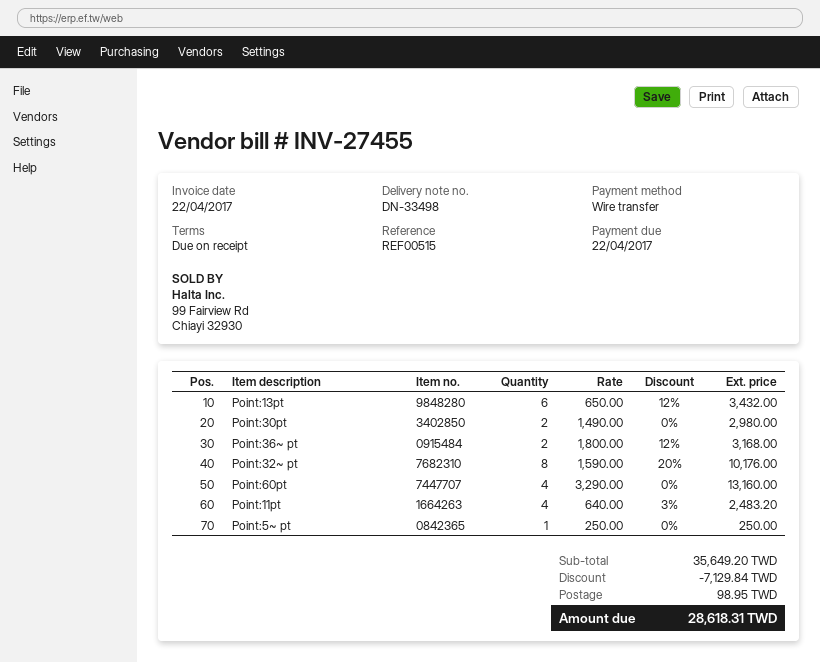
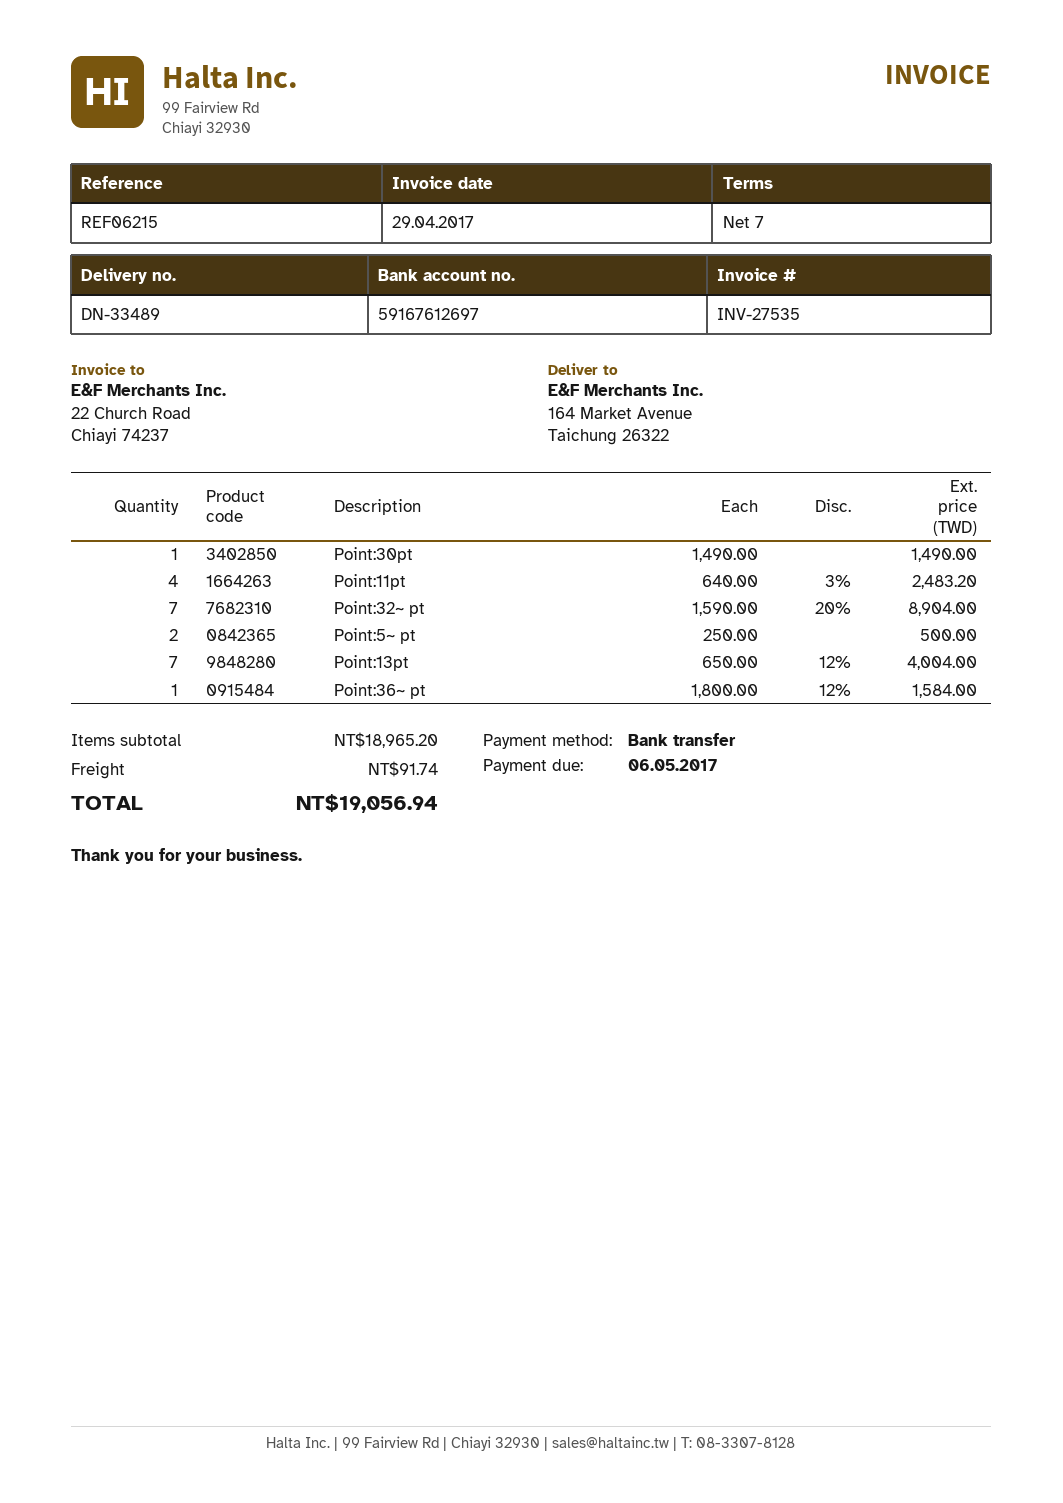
delivery note number: DN-33498 -> DN-33489
invoice number: INV-27455 -> INV-27535
invoice date: 2017-04-22 -> 2017-04-29
payment terms: on receipt -> 7 days
due date: 2017-04-22 -> 2017-05-06
reference: REF00515 -> REF06215
Point:13pt: 6 x 650.00 - 12% = 3432.00 -> 7 x 650.00 - 12% = 4004.00
Point:30pt: 2 x 1490.00 = 2980.00 -> 1 x 1490.00 = 1490.00
Point:36~ pt: 2 x 1800.00 - 12% = 3168.00 -> 1 x 1800.00 - 12% = 1584.00
Point:32~ pt: 8 x 1590.00 - 20% = 10176.00 -> 7 x 1590.00 - 20% = 8904.00
Point:60pt: 4 x 3290.00 = 13160.00 -> none
Point:5~ pt: 1 x 250.00 = 250.00 -> 2 x 250.00 = 500.00
subtotal: 35649.20 -> 18965.20
discount: 7129.84 -> none
shipping: 98.95 -> 91.74
total: 28618.31 -> 19056.94

